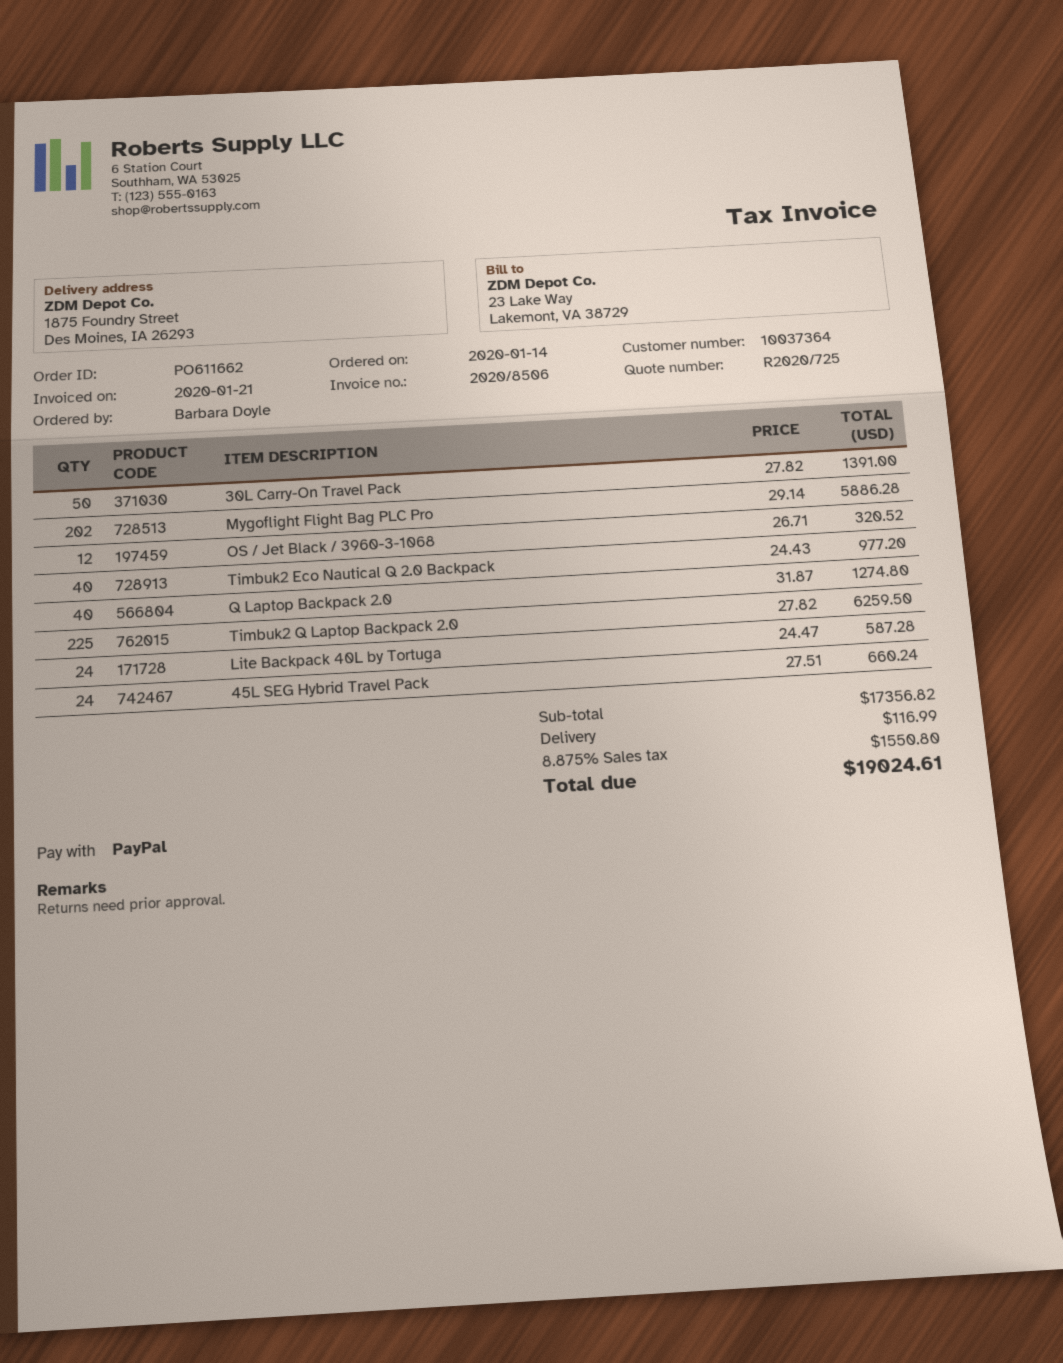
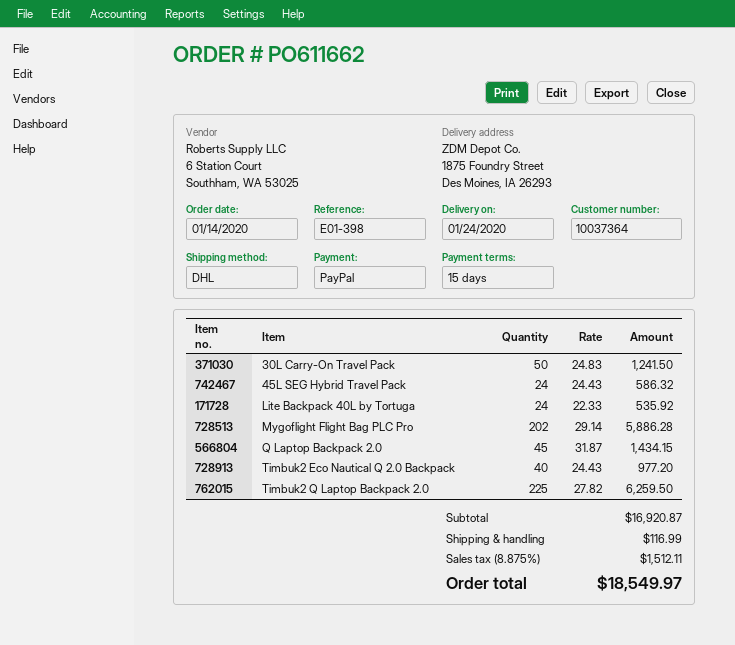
30L Carry-On Travel Pack: 50 x 27.82 = 1391.00 -> 50 x 24.83 = 1241.50
OS / Jet Black / 3960-3-1068: 12 x 26.71 = 320.52 -> none
Q Laptop Backpack 2.0: 40 x 31.87 = 1274.80 -> 45 x 31.87 = 1434.15
Lite Backpack 40L by Tortuga: 24 x 24.47 = 587.28 -> 24 x 22.33 = 535.92
45L SEG Hybrid Travel Pack: 24 x 27.51 = 660.24 -> 24 x 24.43 = 586.32
subtotal: 17356.82 -> 16920.87
tax: 8.875% = 1550.80 -> 8.875% = 1512.11
total: 19024.61 -> 18549.97

